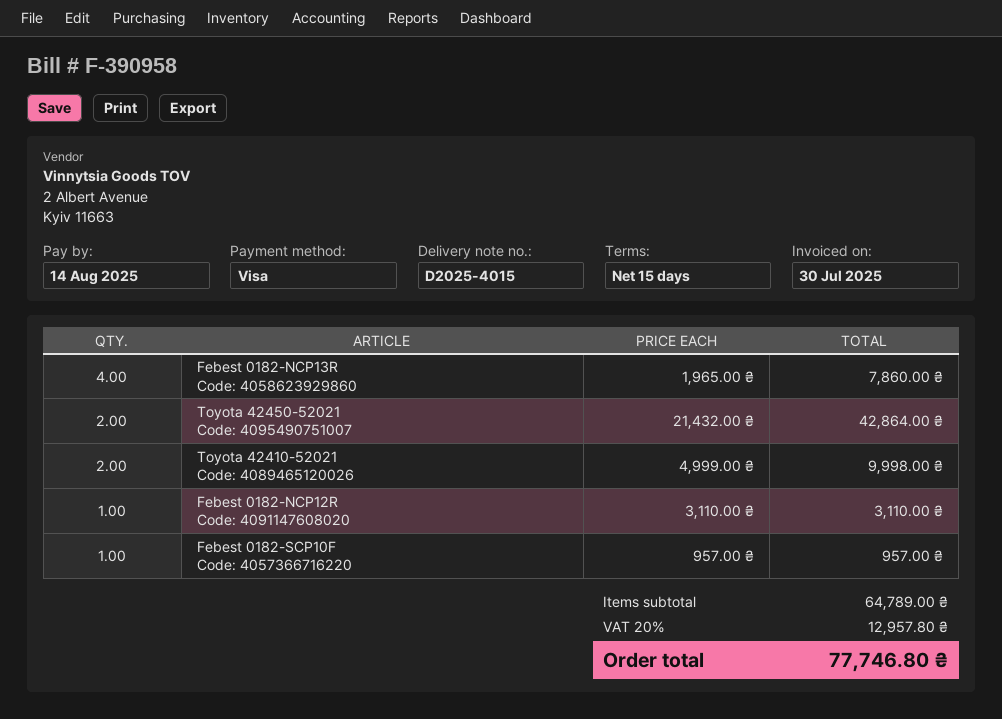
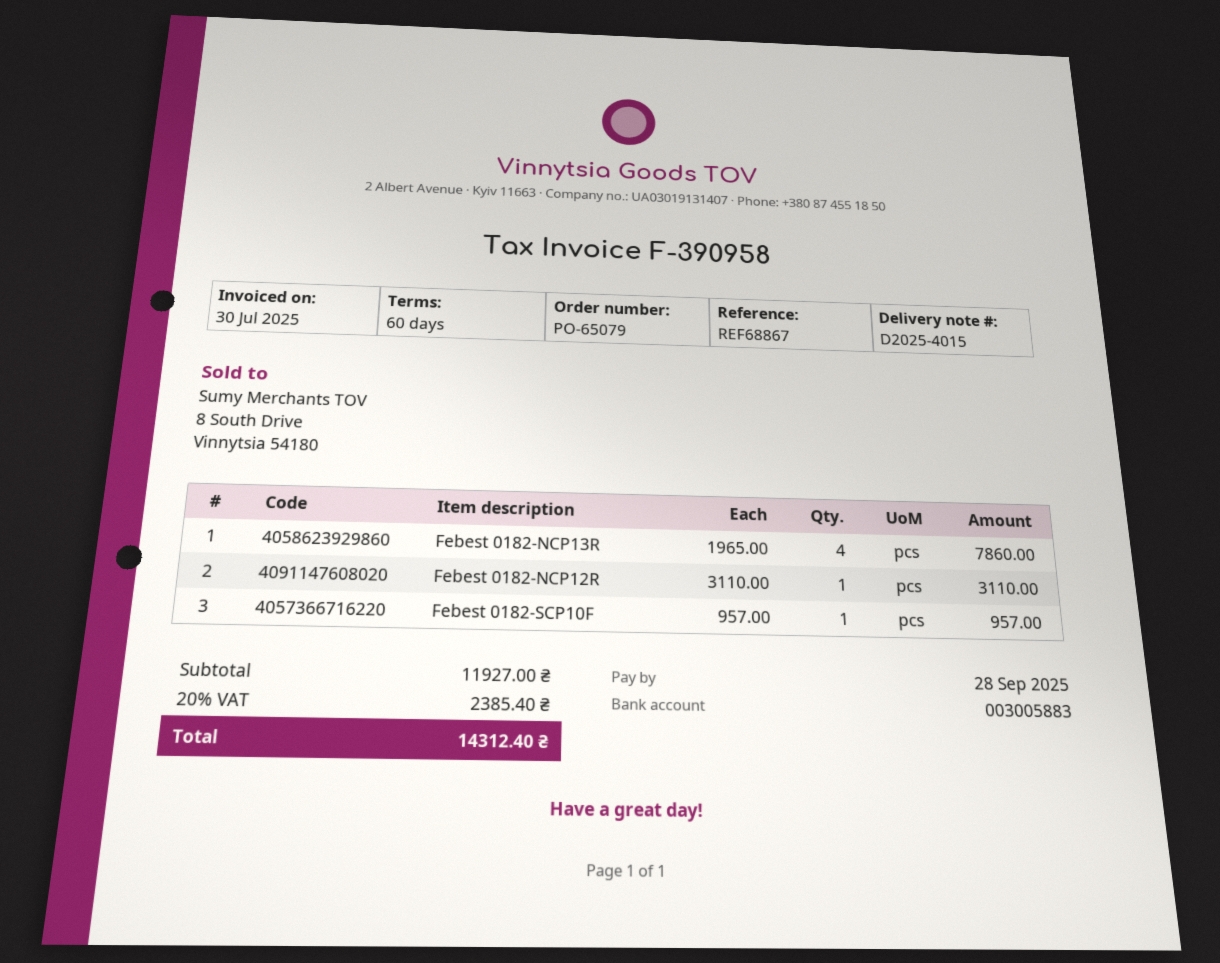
payment terms: 15 days -> 60 days
due date: 2025-08-14 -> 2025-09-28
Toyota 42450-52021: 2 x 21432.00 = 42864.00 -> none
Toyota 42410-52021: 2 x 4999.00 = 9998.00 -> none
subtotal: 64789.00 -> 11927.00
tax: 20% = 12957.80 -> 20% = 2385.40
total: 77746.80 -> 14312.40

